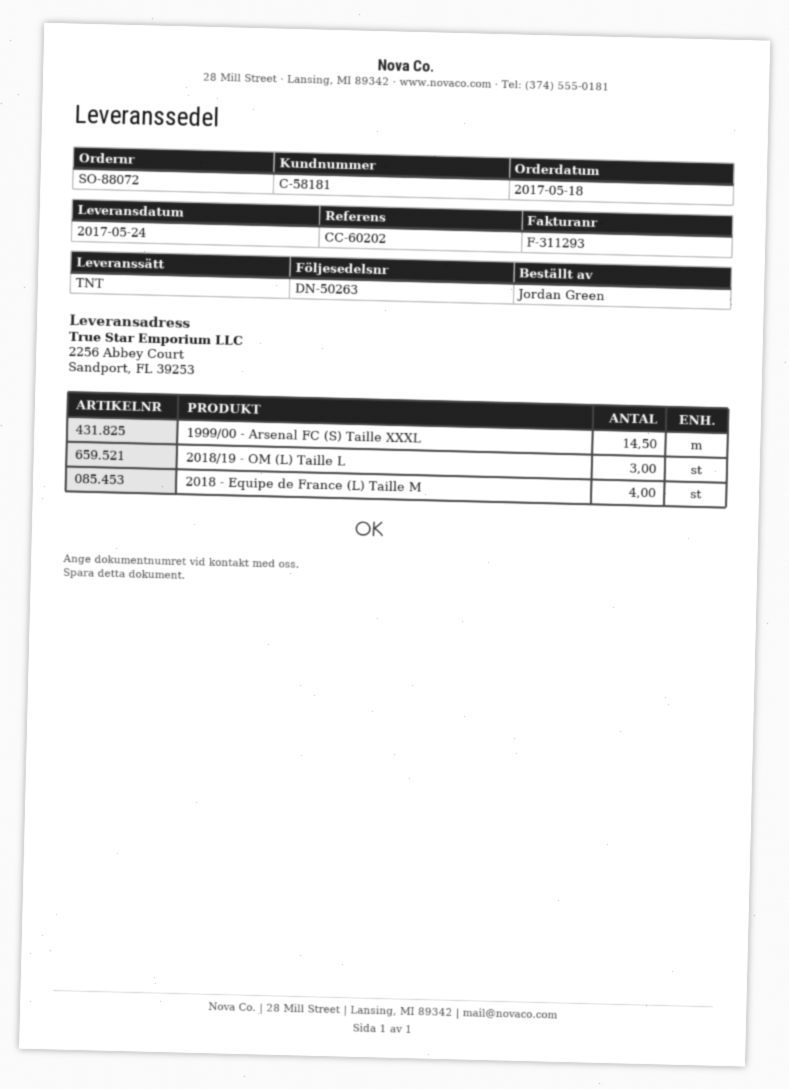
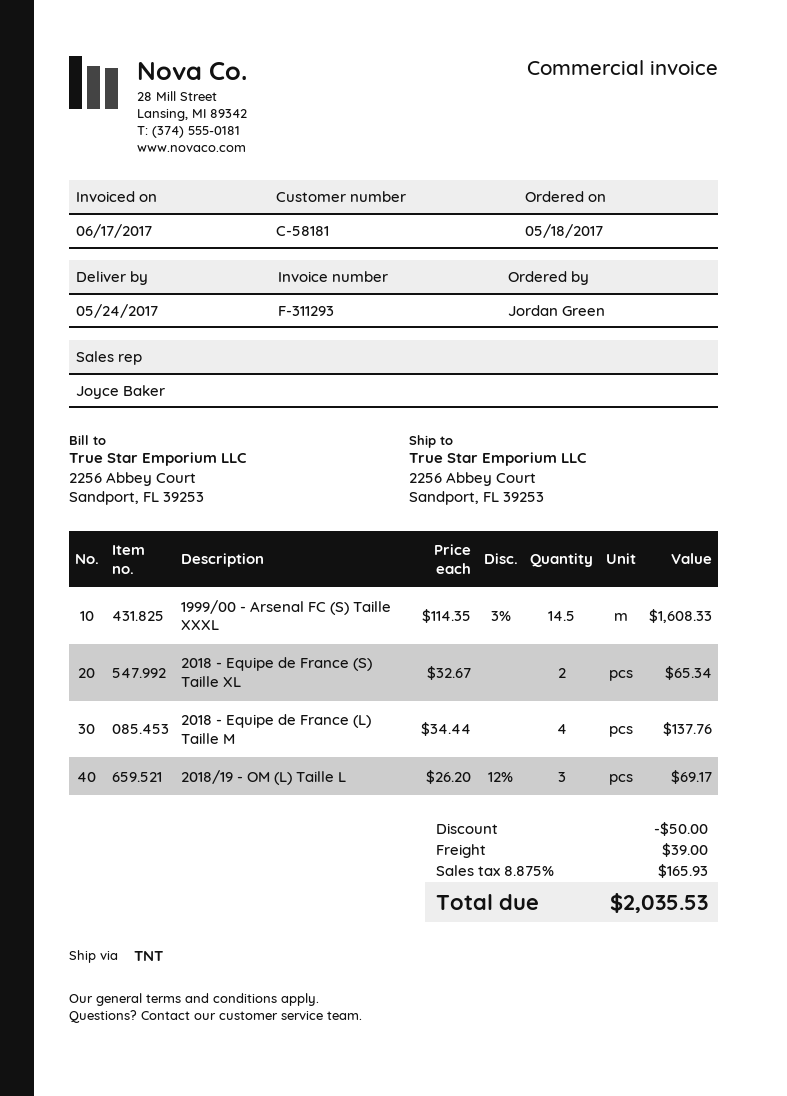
2018 - Equipe de France (S) Taille XL: none -> 2

